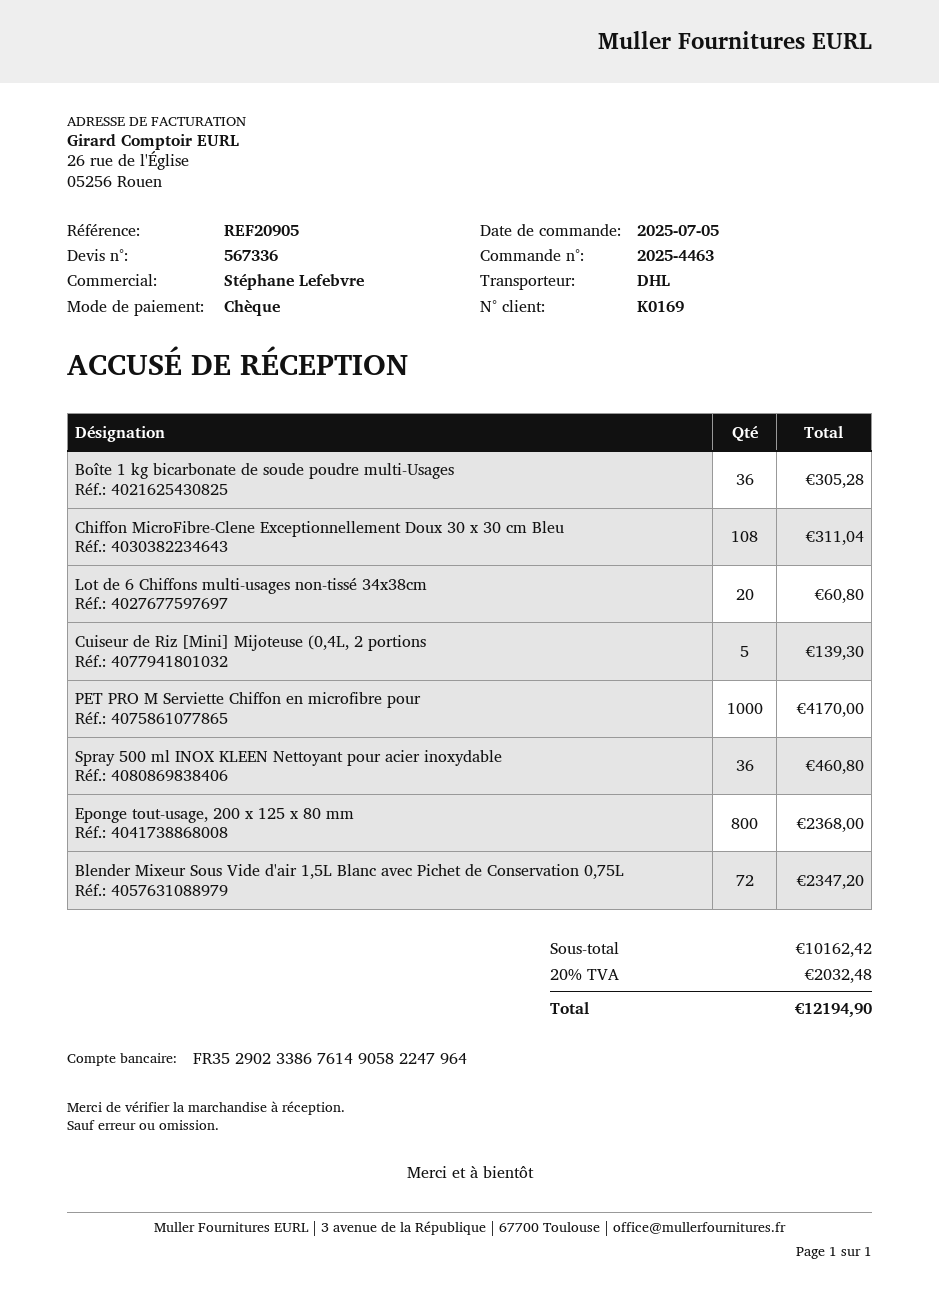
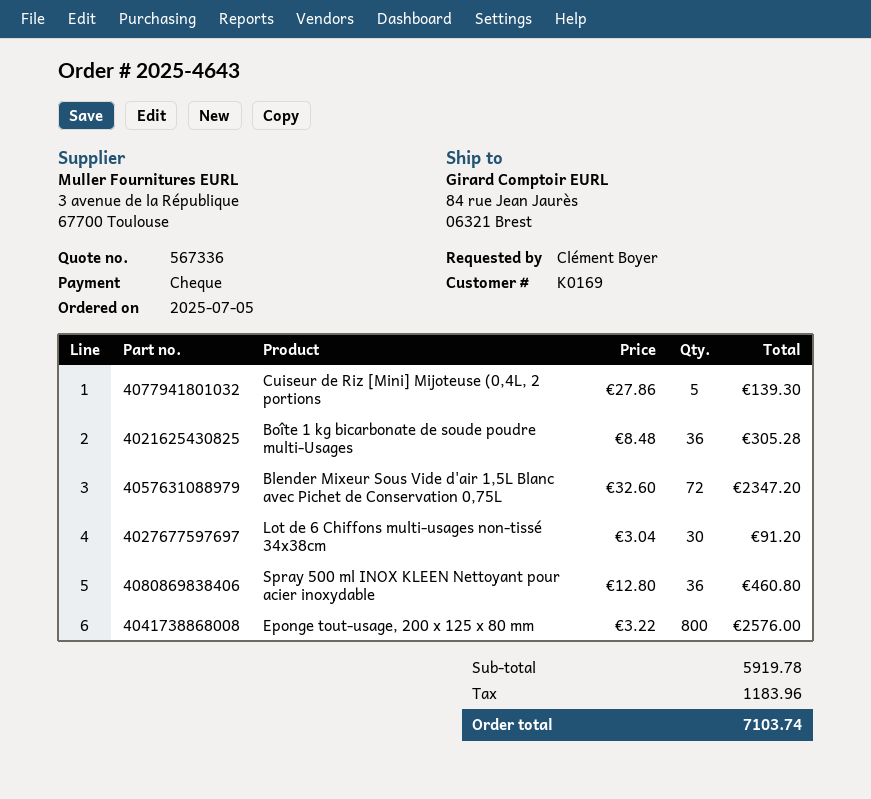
order number: 2025-4463 -> 2025-4643
Chiffon MicroFibre-Clene Exceptionnellement Doux 30 x 30 cm Bleu: 108 for 311.04 -> none
Lot de 6 Chiffons multi-usages non-tissé 34x38cm: 20 for 60.80 -> 30 for 91.20
PET PRO M Serviette Chiffon en microfibre pour: 1000 for 4170.00 -> none
Eponge tout-usage, 200 x 125 x 80 mm: 800 for 2368.00 -> 800 for 2576.00
subtotal: 10162.42 -> 5919.78
tax: 2032.48 -> 1183.96
total: 12194.90 -> 7103.74

